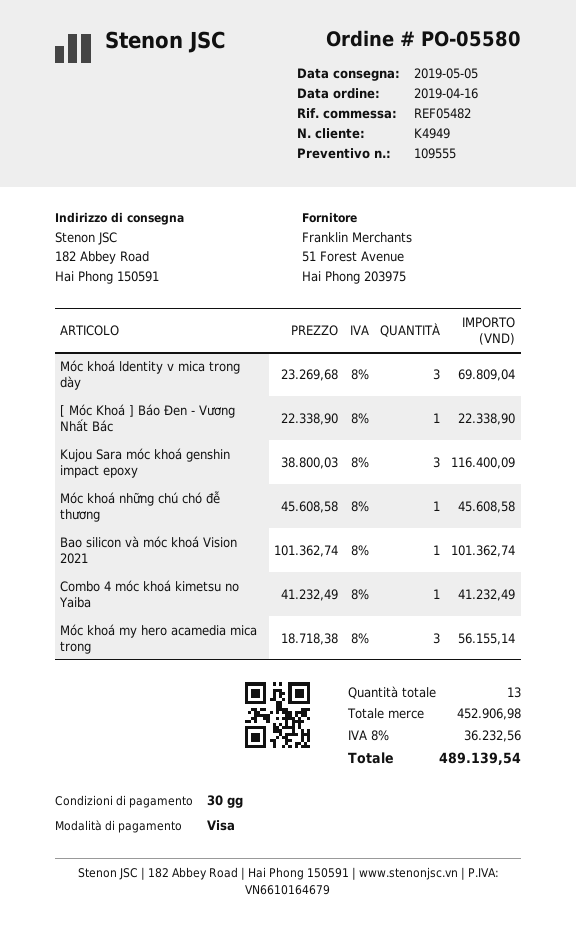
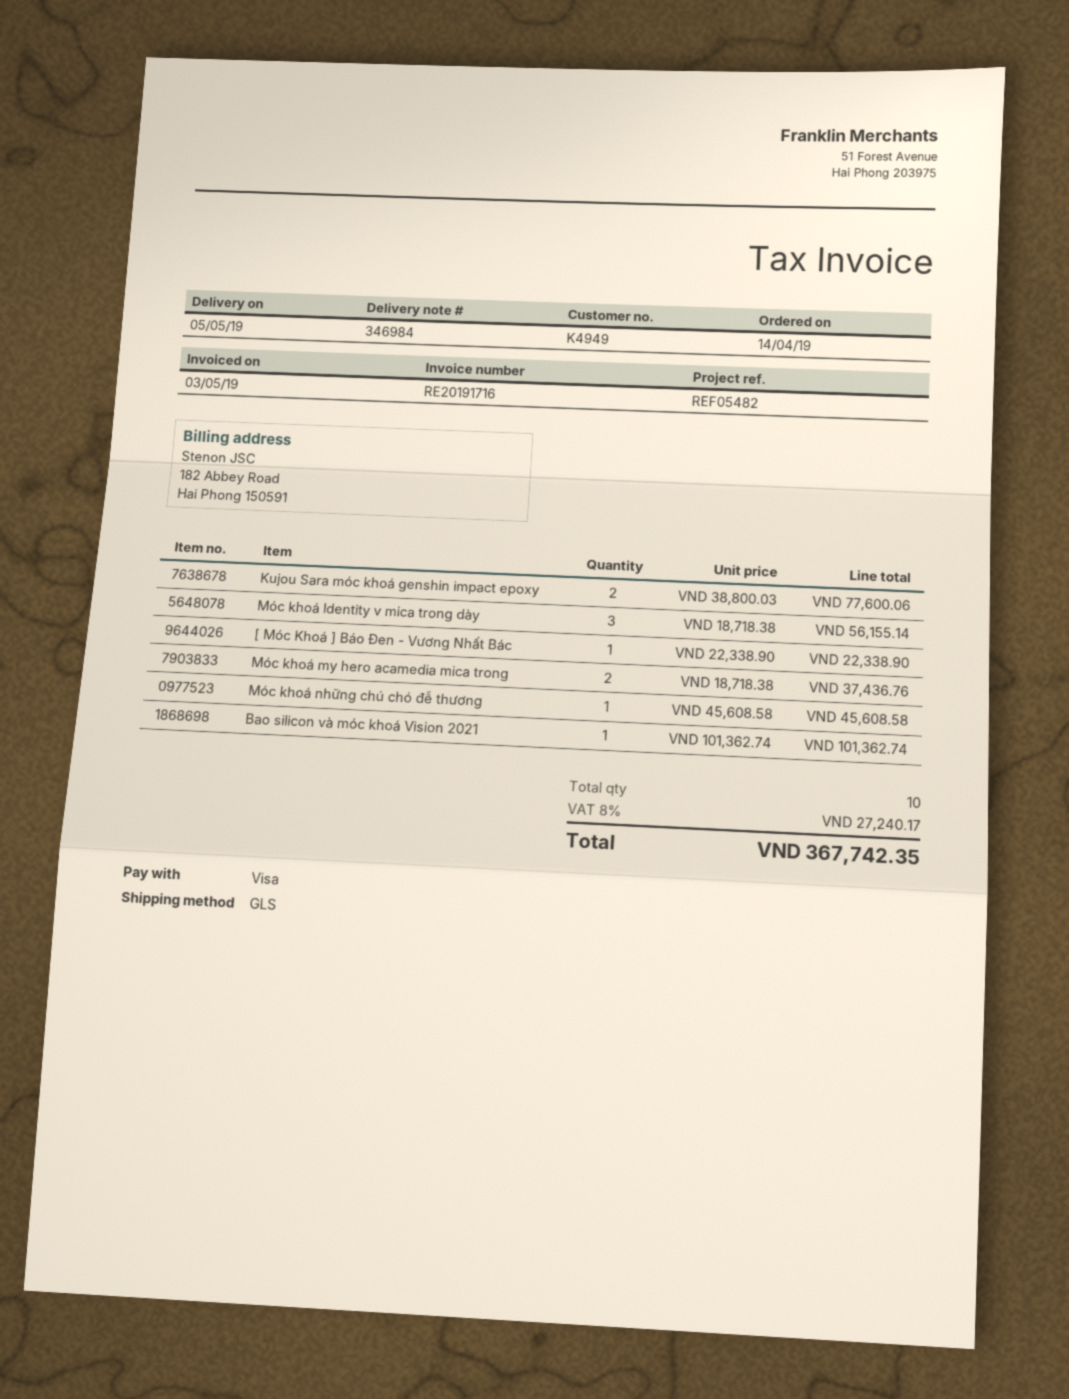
order date: 2019-04-16 -> 2019-04-14
Móc khoá ldentity v mica trong dày: 3 x 23269.68 = 69809.04 -> 3 x 18718.38 = 56155.14
Kujou Sara móc khoá genshin impact epoxy: 3 x 38800.03 = 116400.09 -> 2 x 38800.03 = 77600.06
Combo 4 móc khoá kimetsu no Yaiba: 1 x 41232.49 = 41232.49 -> none
Móc khoá my hero acamedia mica trong: 3 x 18718.38 = 56155.14 -> 2 x 18718.38 = 37436.76
total quantity: 13 -> 10
tax: 8% = 36232.56 -> 8% = 27240.17
total: 489139.54 -> 367742.35

